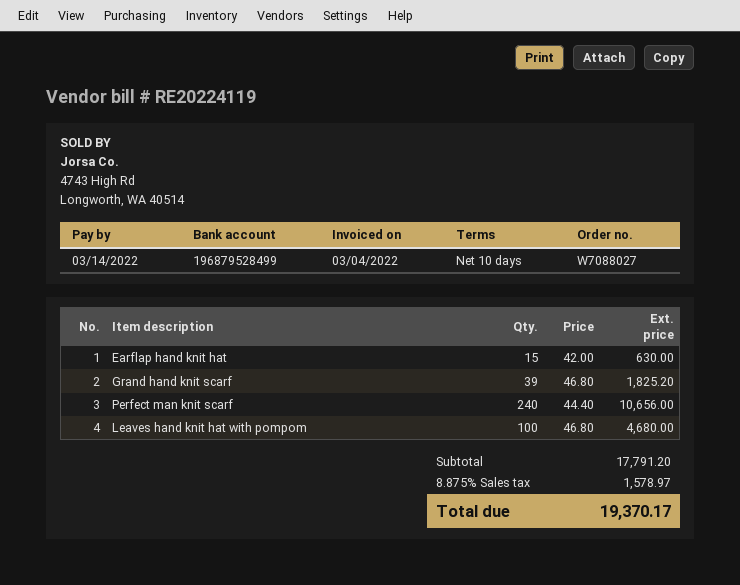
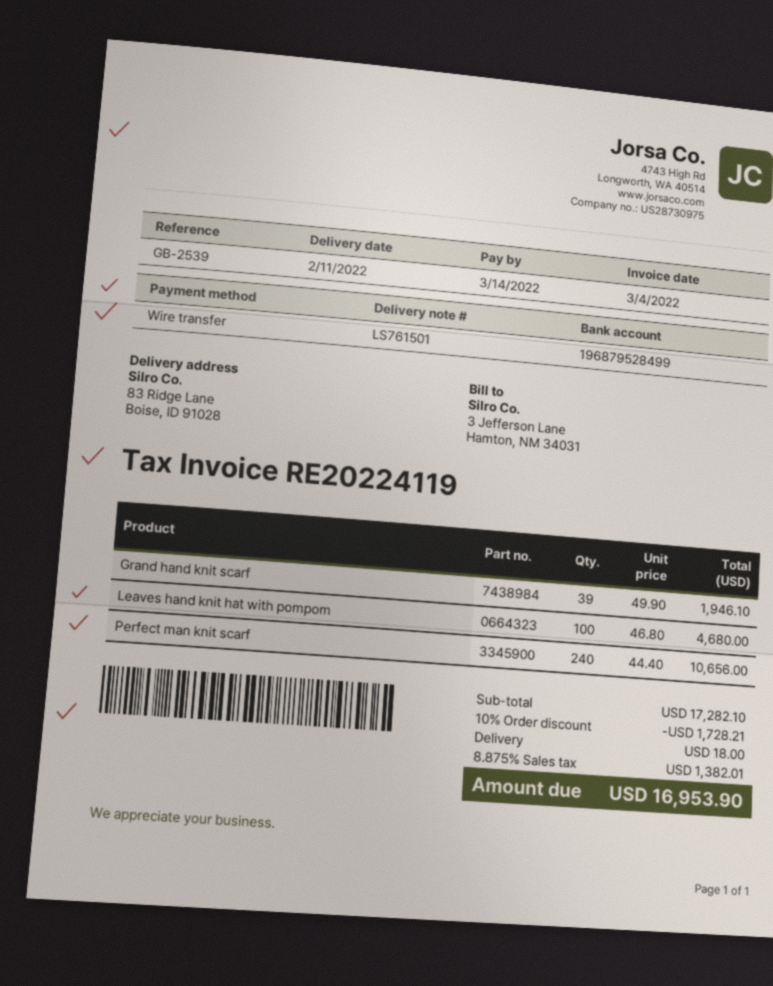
Earflap hand knit hat: 15 x 42.00 = 630.00 -> none
Grand hand knit scarf: 39 x 46.80 = 1825.20 -> 39 x 49.90 = 1946.10
subtotal: 17791.20 -> 17282.10
discount: none -> 10% = 1728.21
shipping: none -> 18.00
tax: 8.875% = 1578.97 -> 8.875% = 1382.01
total: 19370.17 -> 16953.90

